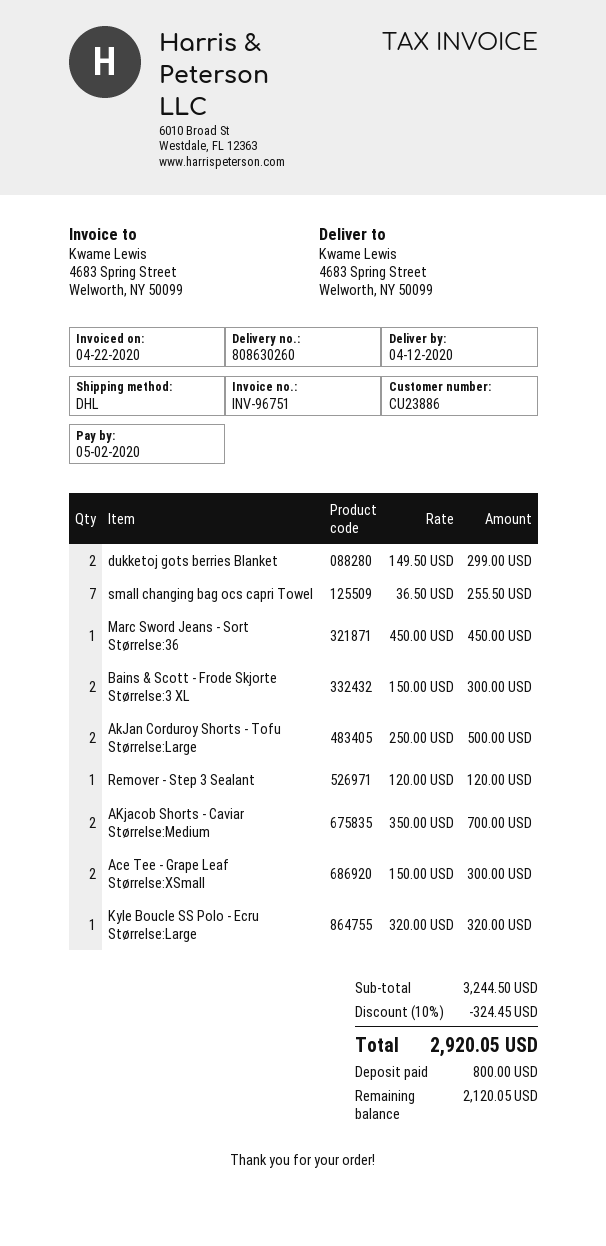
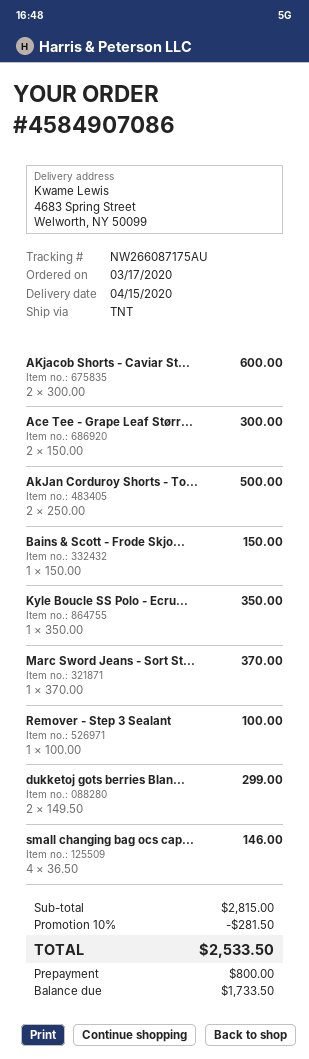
delivery date: 2020-04-12 -> 2020-04-15
shipping method: DHL -> TNT
small changing bag ocs capri Towel: 7 x 36.50 = 255.50 -> 4 x 36.50 = 146.00
Marc Sword Jeans - Sort Størrelse:36: 1 x 450.00 = 450.00 -> 1 x 370.00 = 370.00
Bains & Scott - Frode Skjorte Størrelse:3 XL: 2 x 150.00 = 300.00 -> 1 x 150.00 = 150.00
Remover - Step 3 Sealant: 1 x 120.00 = 120.00 -> 1 x 100.00 = 100.00
AKjacob Shorts - Caviar Størrelse:Medium: 2 x 350.00 = 700.00 -> 2 x 300.00 = 600.00
Kyle Boucle SS Polo - Ecru Størrelse:Large: 1 x 320.00 = 320.00 -> 1 x 350.00 = 350.00
subtotal: 3244.50 -> 2815.00
discount: 10% = 324.45 -> 10% = 281.50
total: 2920.05 -> 2533.50
balance: 2120.05 -> 1733.50

